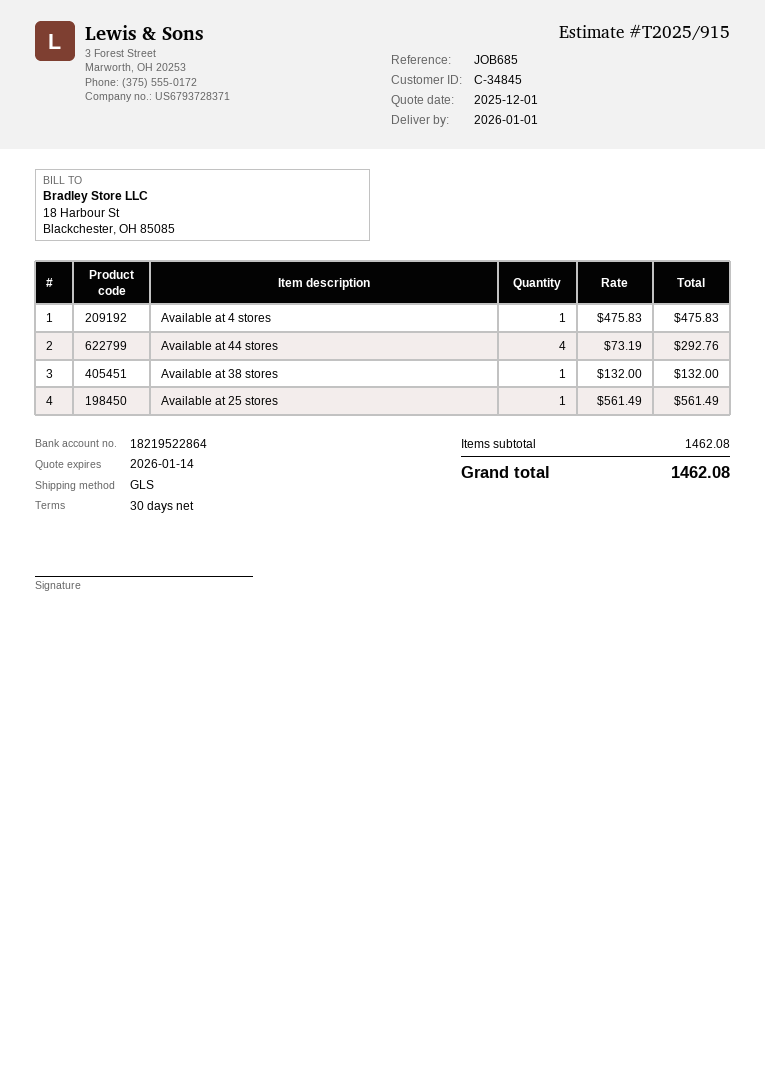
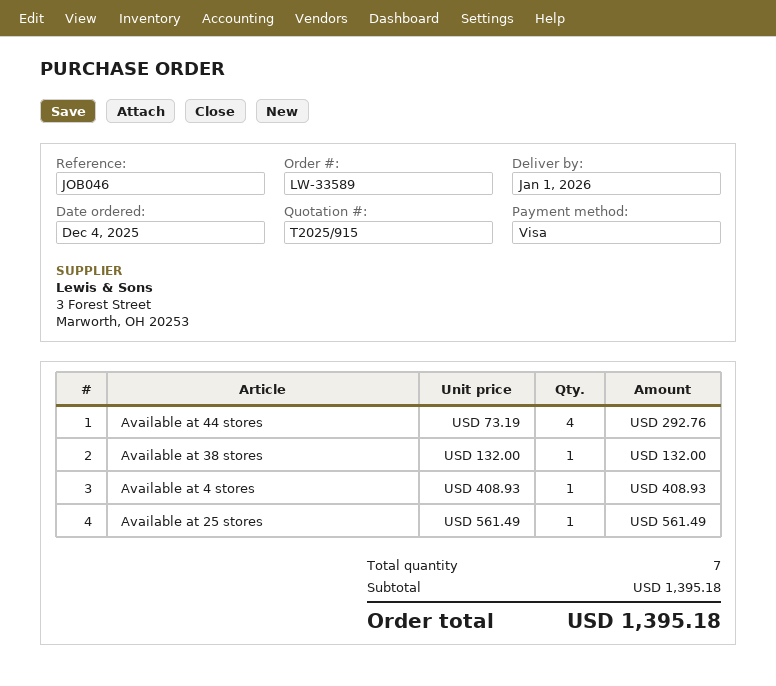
reference: JOB685 -> JOB046
Available at 4 stores: 1 x 475.83 = 475.83 -> 1 x 408.93 = 408.93
subtotal: 1462.08 -> 1395.18
total: 1462.08 -> 1395.18

